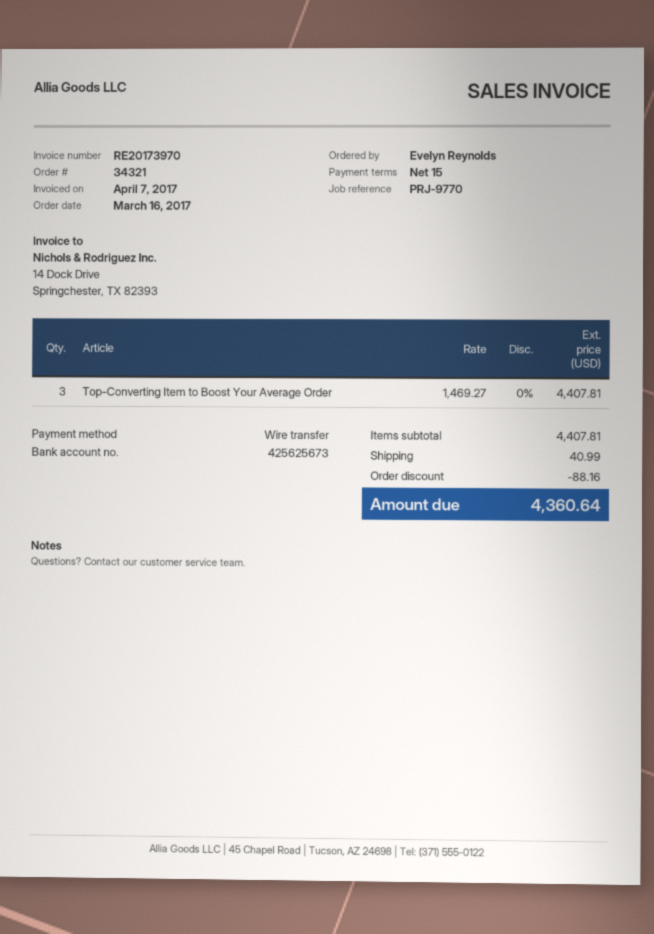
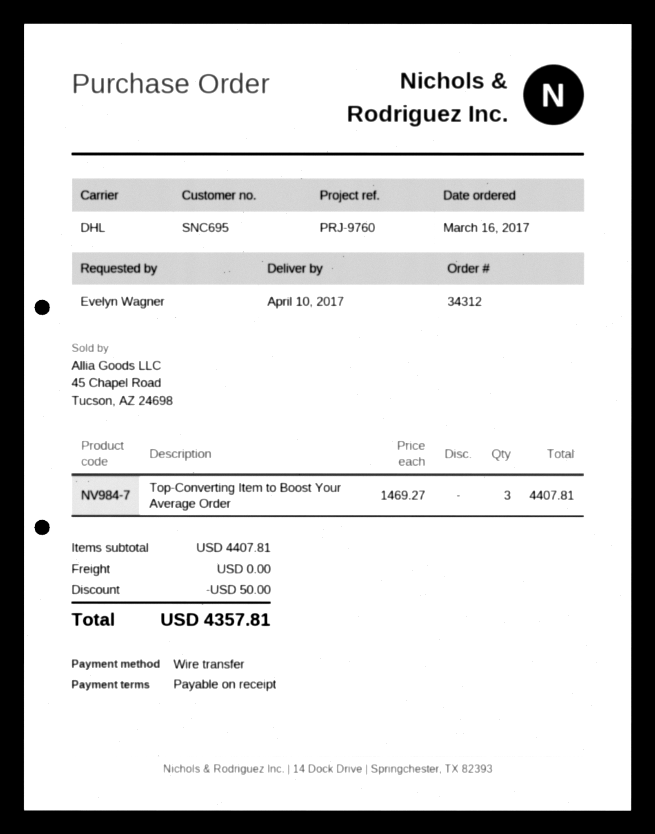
order number: 34321 -> 34312
payment terms: 15 days -> on receipt
reference: PRJ-9770 -> PRJ-9760
ordered by: Evelyn Reynolds -> Evelyn Wagner
discount: 88.16 -> 50.00
shipping: 40.99 -> 0.00
total: 4360.64 -> 4357.81

